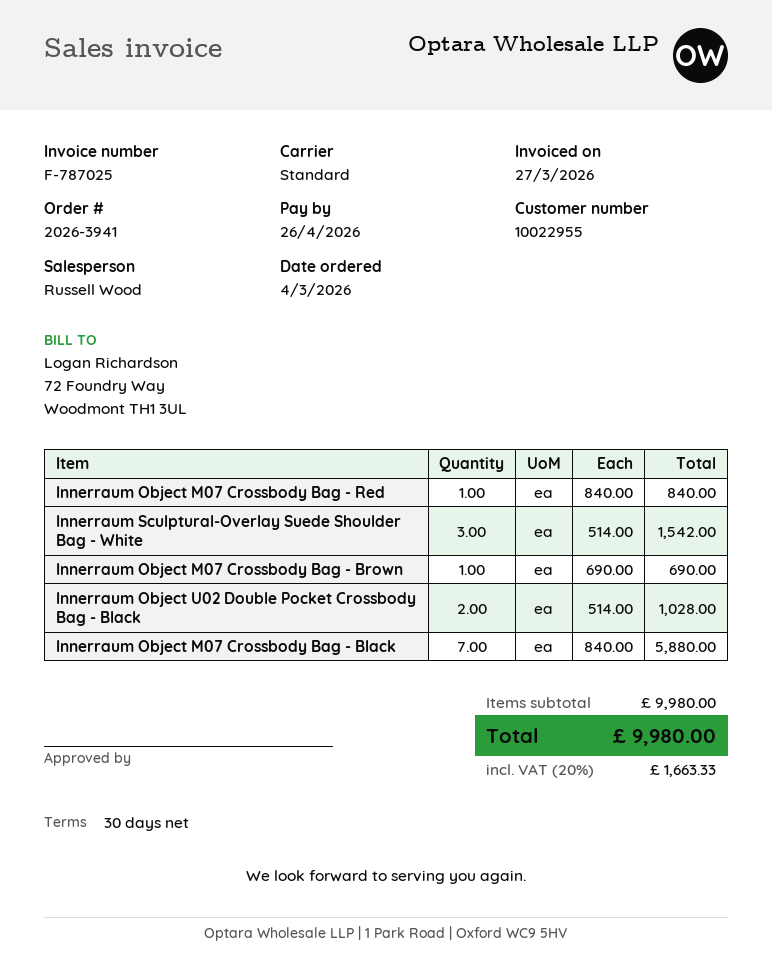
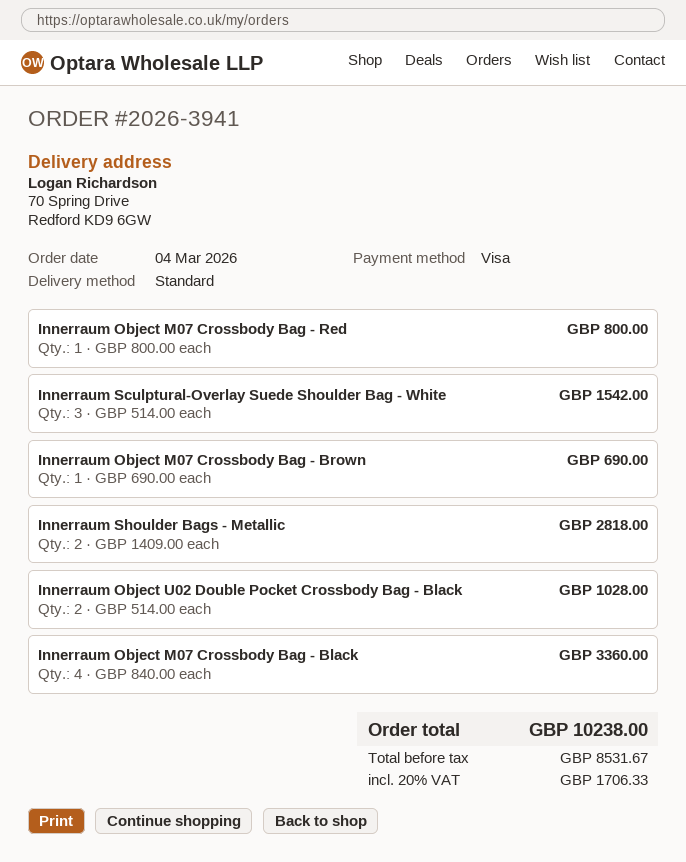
Innerraum Object M07 Crossbody Bag - Red: 1 x 840.00 = 840.00 -> 1 x 800.00 = 800.00
Innerraum Object M07 Crossbody Bag - Black: 7 x 840.00 = 5880.00 -> 4 x 840.00 = 3360.00
Innerraum Shoulder Bags - Metallic: none -> 2 x 1409.00 = 2818.00
tax: 20% = 1663.33 -> 20% = 1706.33
total: 9980.00 -> 10238.00

